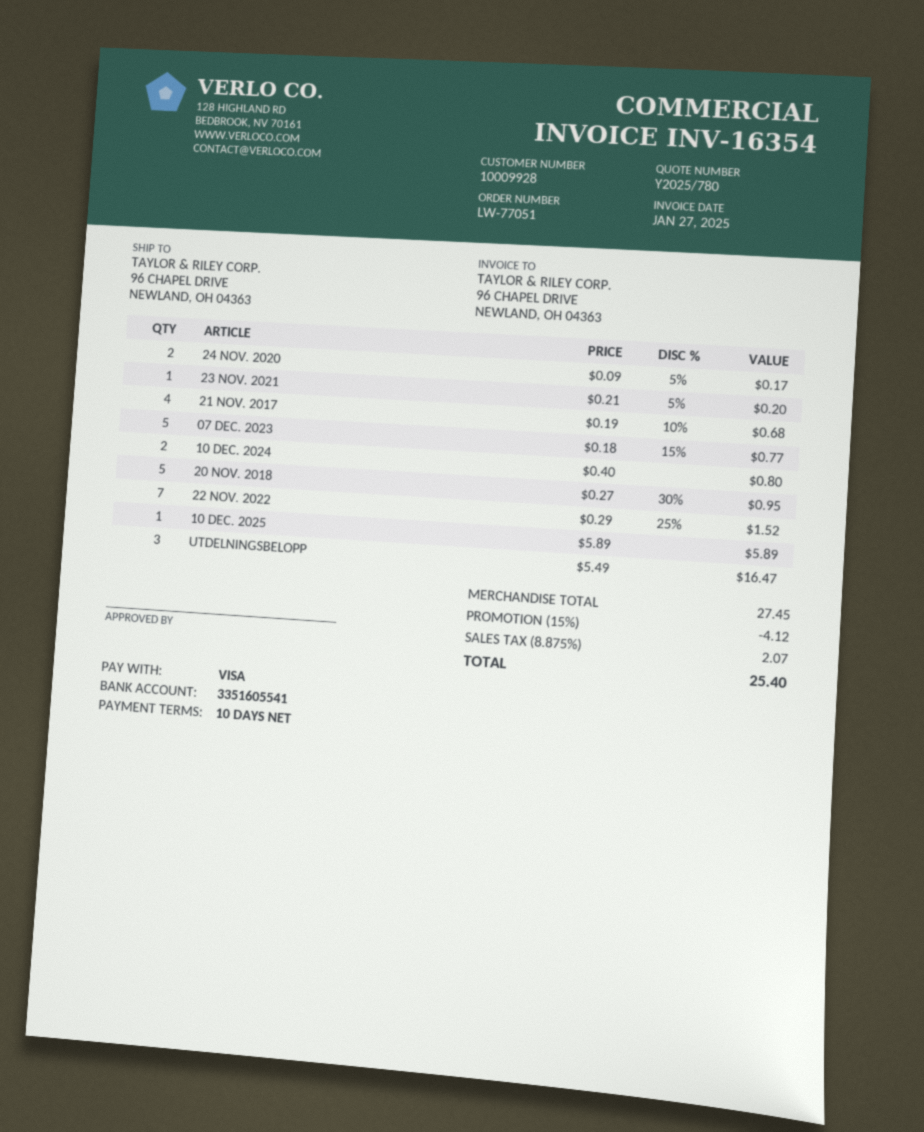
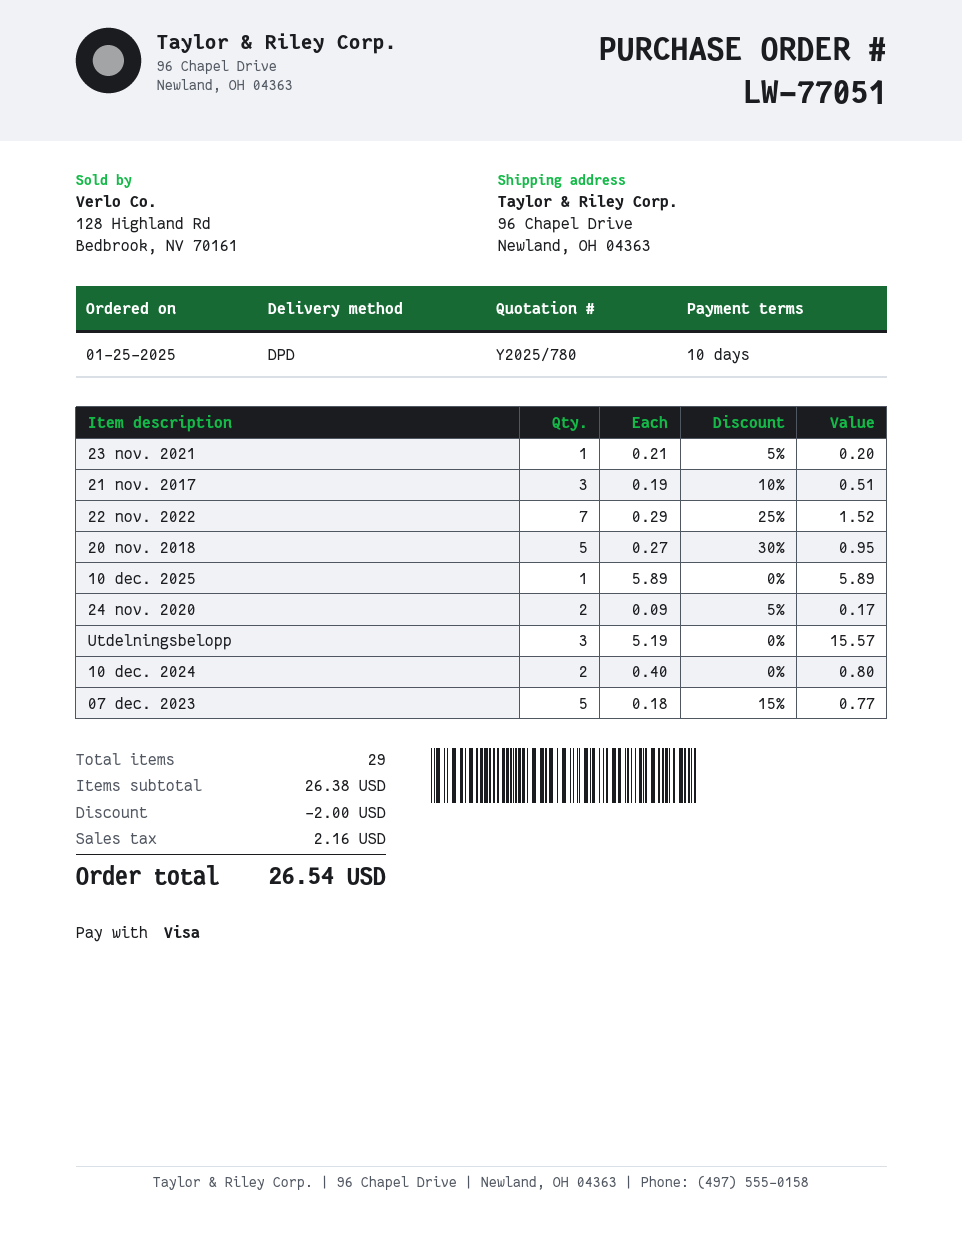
21 NOV. 2017: 4 x 0.19 - 10% = 0.68 -> 3 x 0.19 - 10% = 0.51
UTDELNINGSBELOPP: 3 x 5.49 = 16.47 -> 3 x 5.19 = 15.57
subtotal: 27.45 -> 26.38
discount: 4.12 -> 2.00
tax: 2.07 -> 2.16
total: 25.40 -> 26.54

